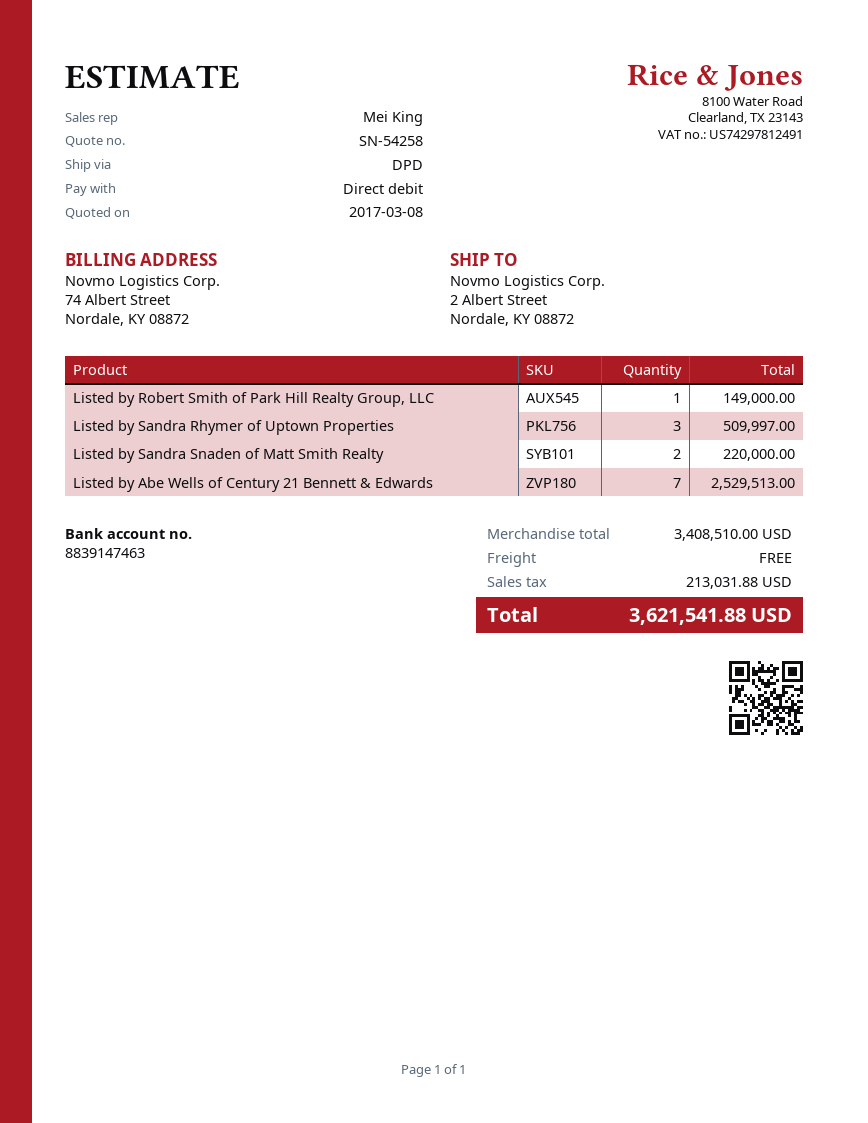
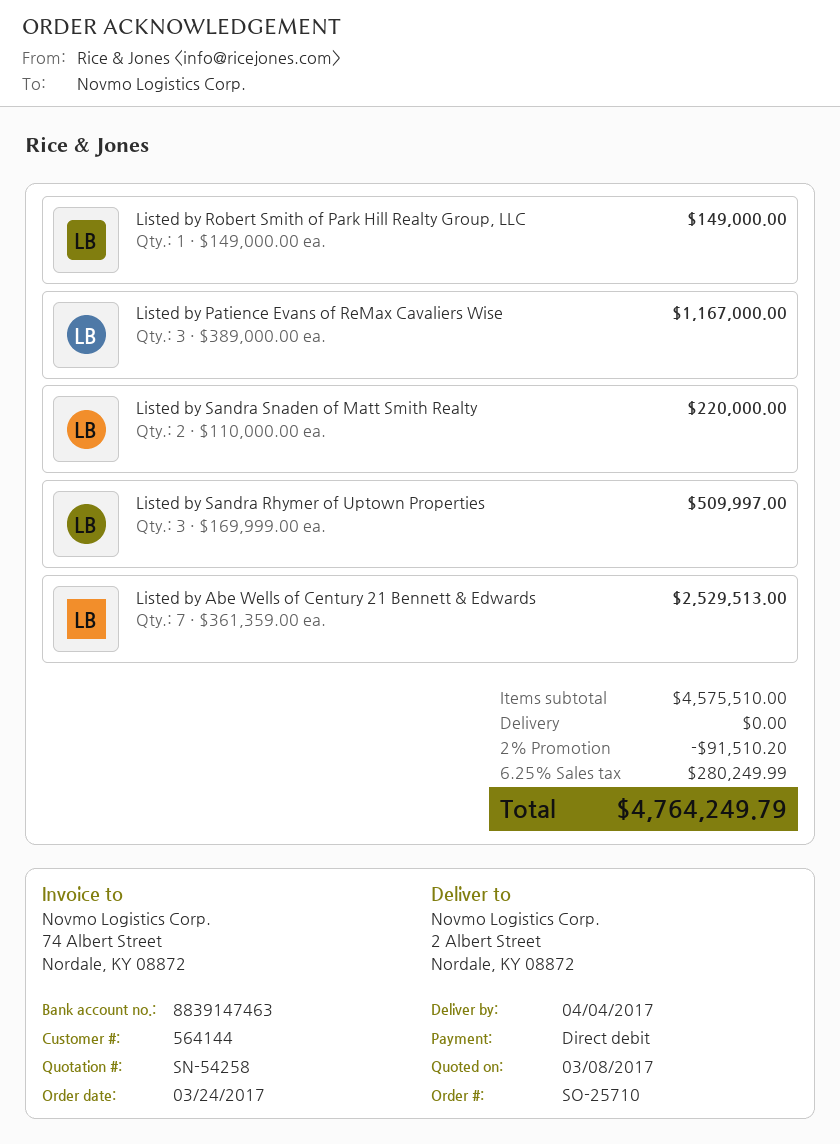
Listed by Patience Evans of ReMax Cavaliers Wise: none -> 3 for 1167000.00
subtotal: 3408510.00 -> 4575510.00
discount: none -> 2% = 91510.20
tax: 213031.88 -> 280249.99
total: 3621541.88 -> 4764249.79

